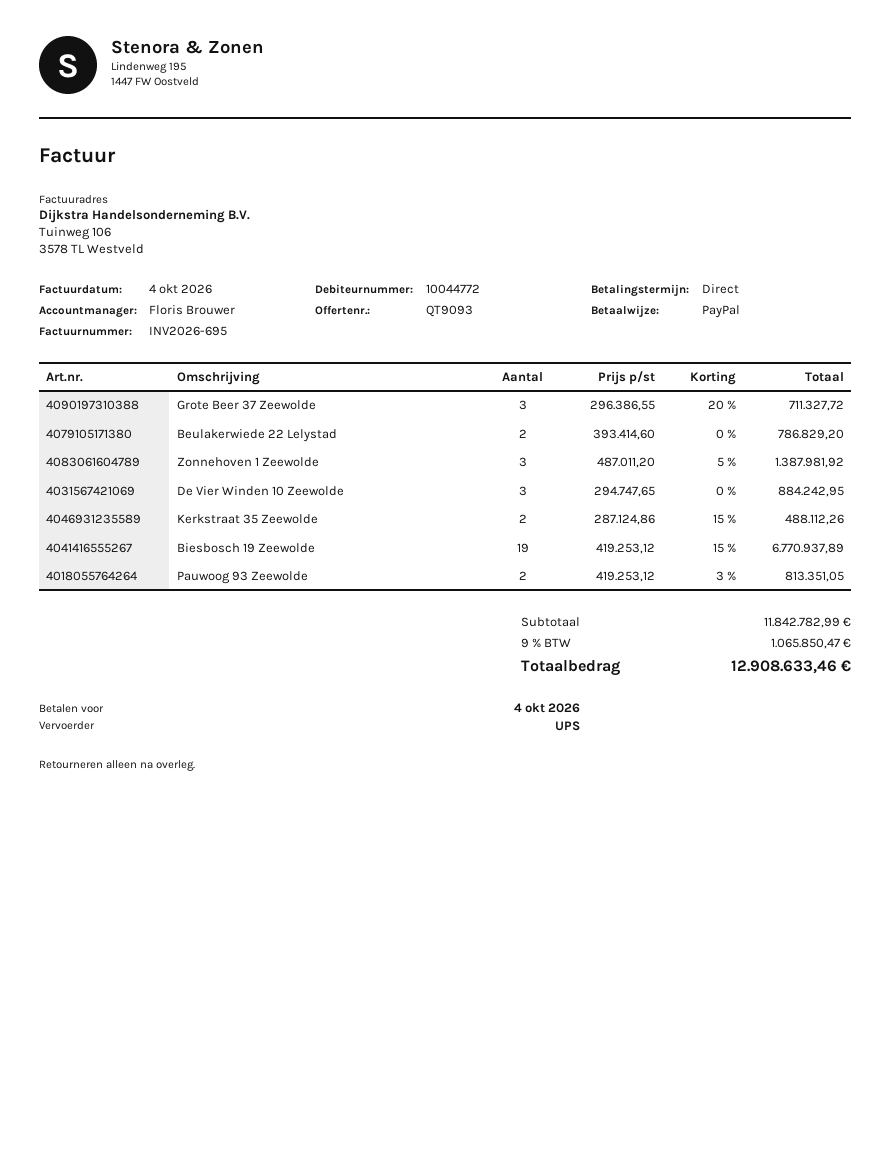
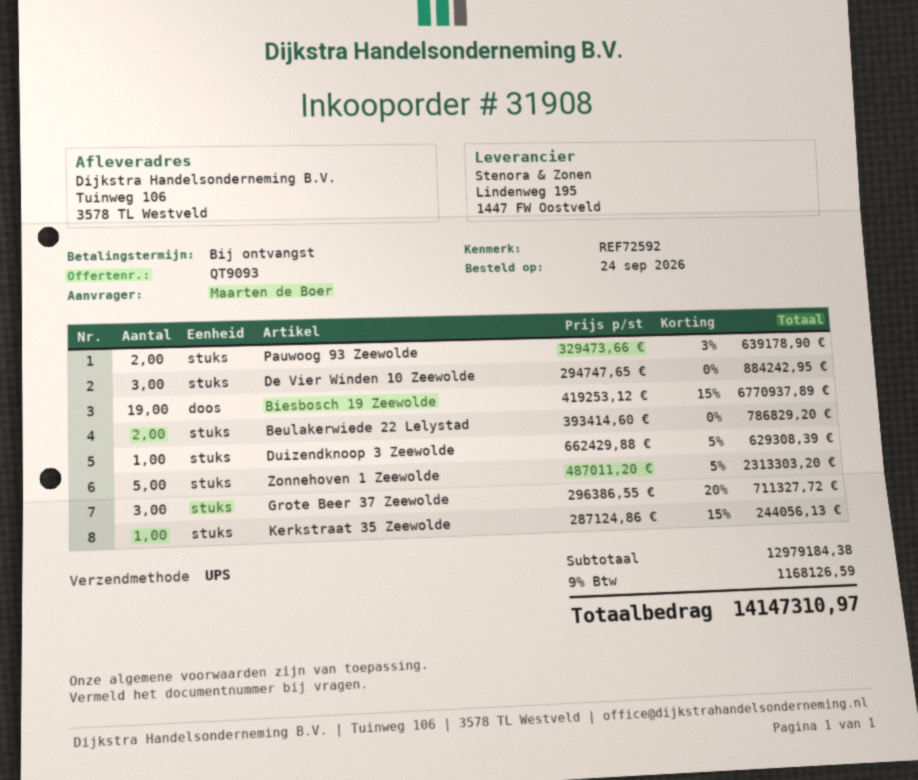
Zonnehoven 1 Zeewolde: 3 x 487011.20 - 5% = 1387981.92 -> 5 x 487011.20 - 5% = 2313303.20
Kerkstraat 35 Zeewolde: 2 x 287124.86 - 15% = 488112.26 -> 1 x 287124.86 - 15% = 244056.13
Pauwoog 93 Zeewolde: 2 x 419253.12 - 3% = 813351.05 -> 2 x 329473.66 - 3% = 639178.90
Duizendknoop 3 Zeewolde: none -> 1 x 662429.88 - 5% = 629308.39
subtotal: 11842782.99 -> 12979184.38
tax: 9% = 1065850.47 -> 9% = 1168126.59
total: 12908633.46 -> 14147310.97

